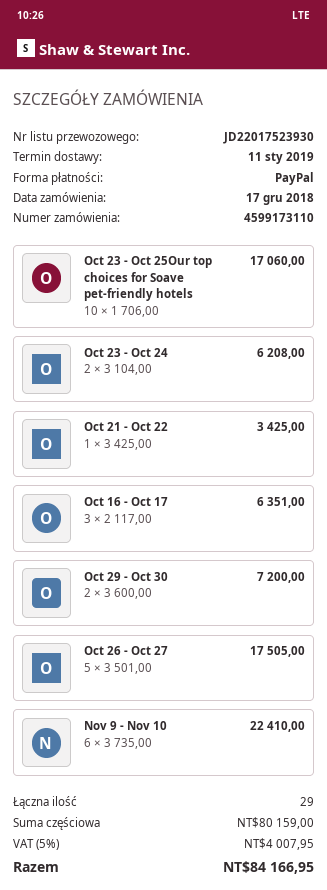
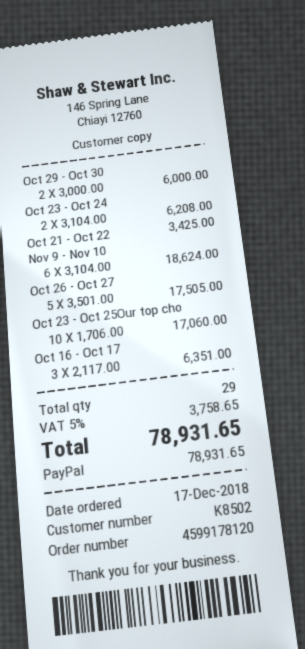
order number: 4599173110 -> 4599178120
Oct 29 - Oct 30: 2 x 3600.00 = 7200.00 -> 2 x 3000.00 = 6000.00
Nov 9 - Nov 10: 6 x 3735.00 = 22410.00 -> 6 x 3104.00 = 18624.00
tax: 5% = 4007.95 -> 5% = 3758.65
total: 84166.95 -> 78931.65

